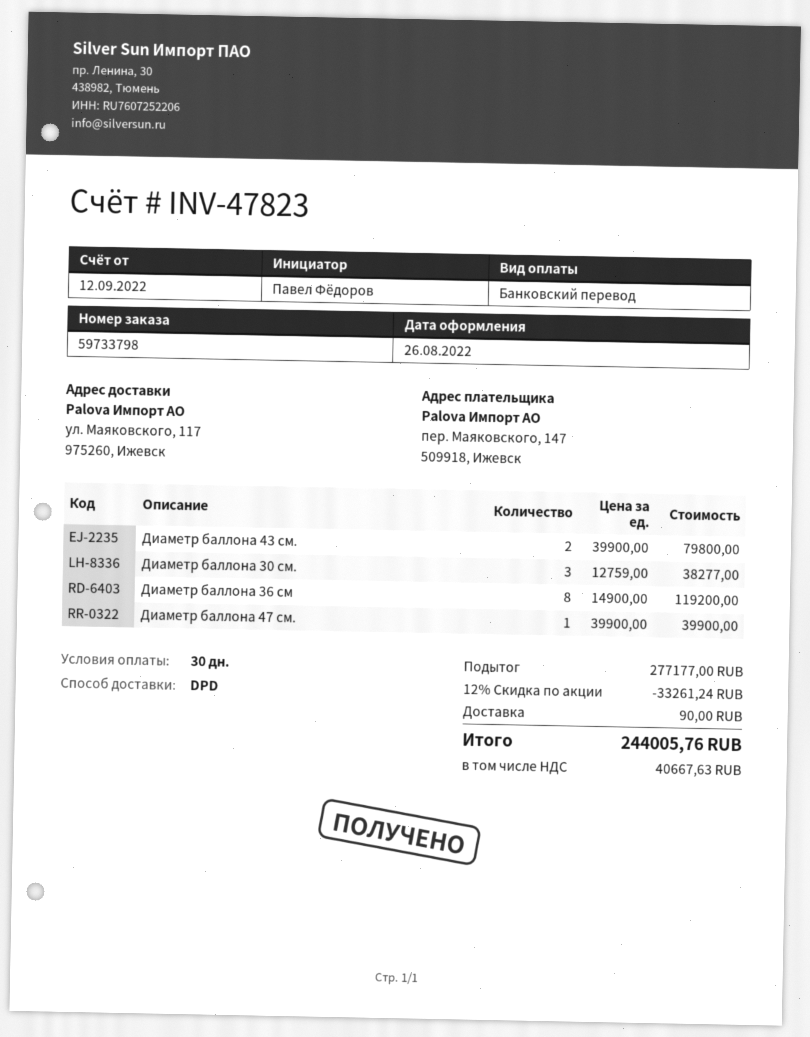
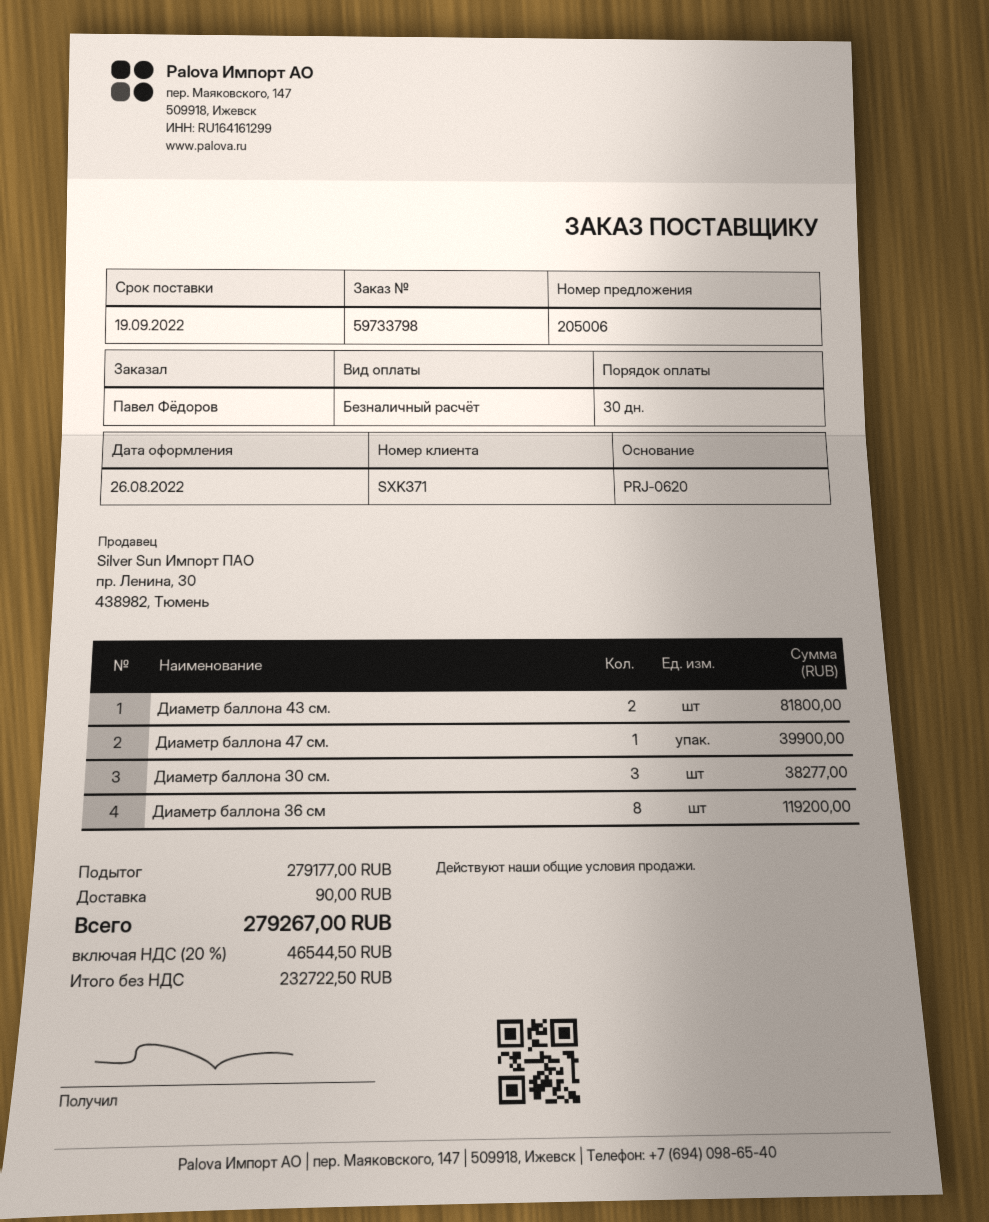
Диаметр баллона 43 см.: 2 for 79800.00 -> 2 for 81800.00
subtotal: 277177.00 -> 279177.00
discount: 12% = 33261.24 -> none
tax: 40667.63 -> 46544.50
total: 244005.76 -> 279267.00

